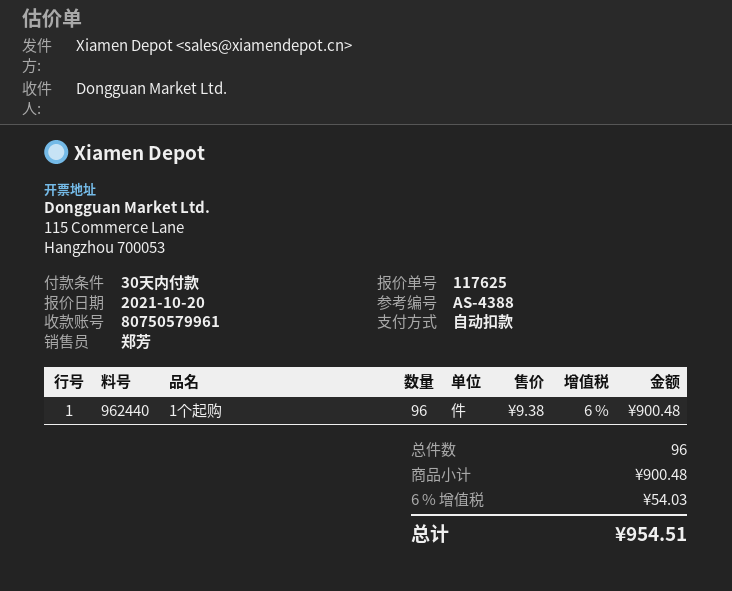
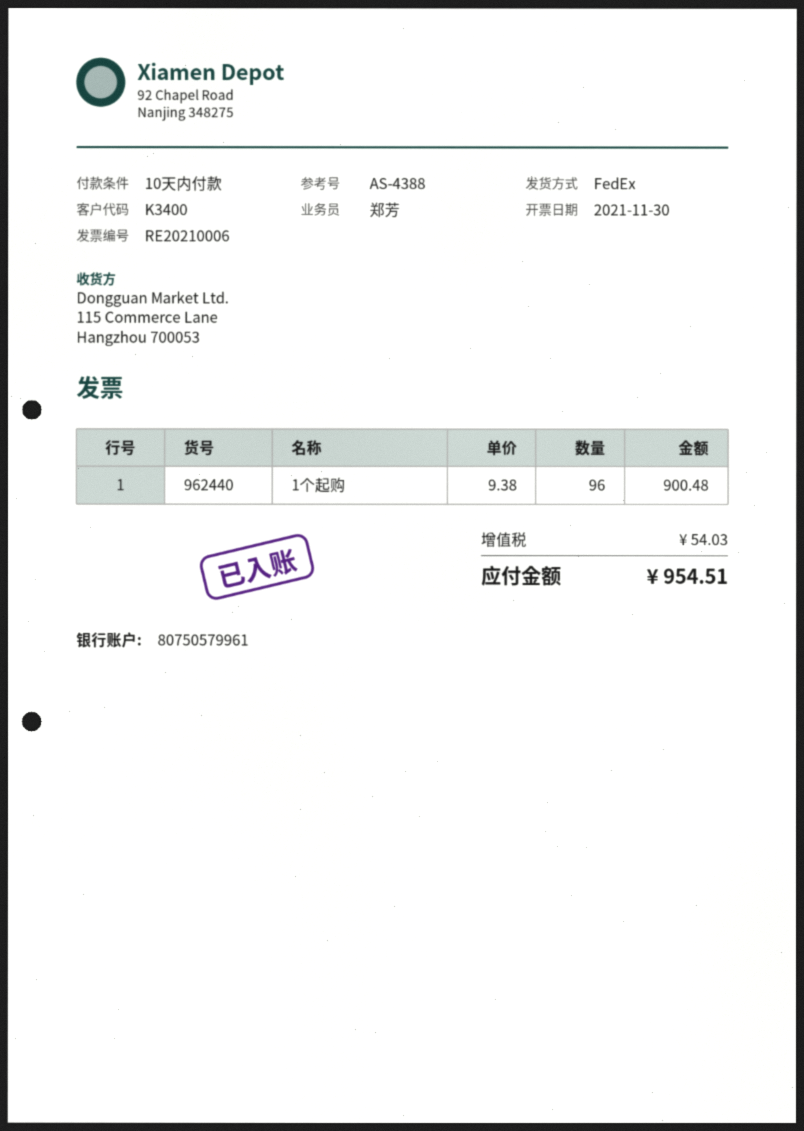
payment terms: 30 days -> 10 days

